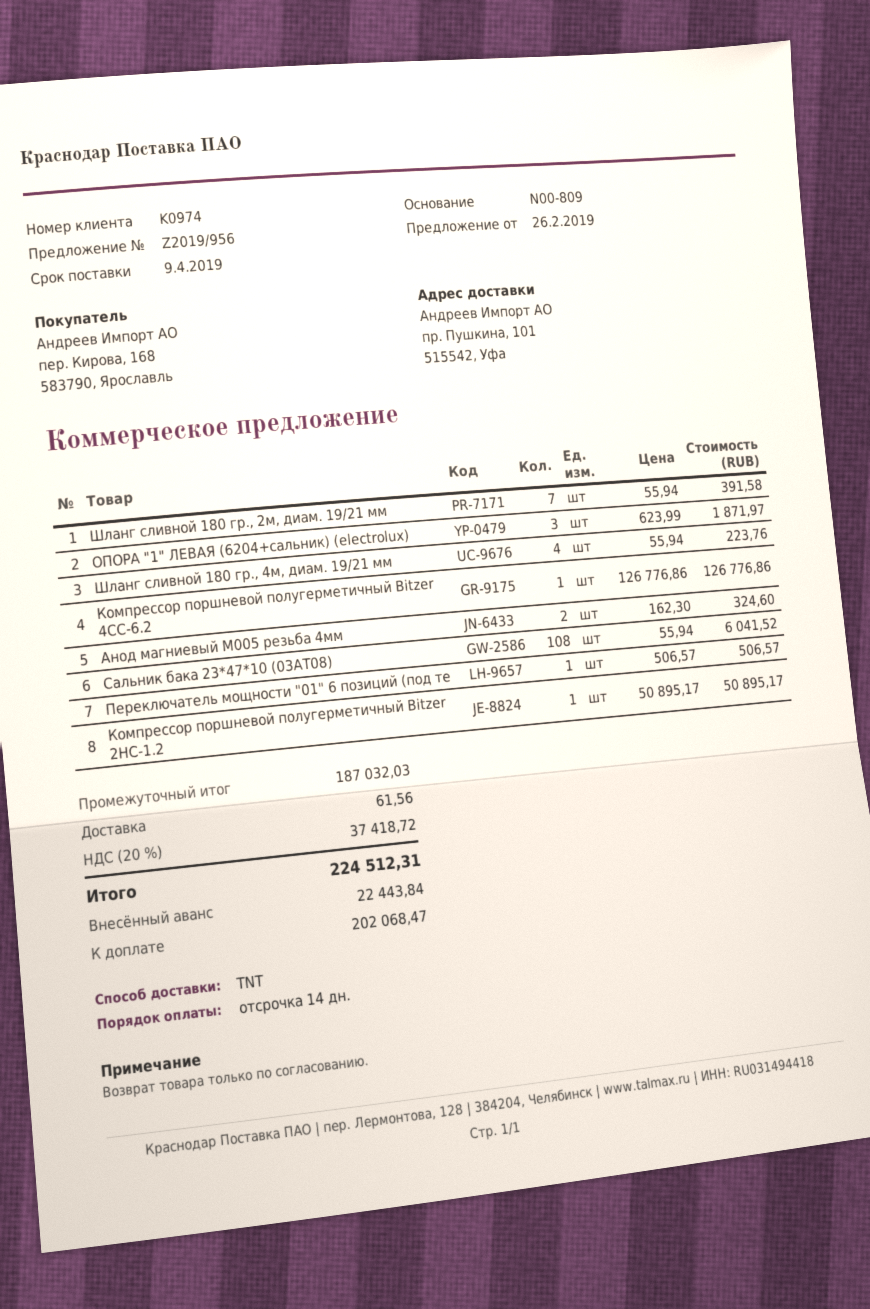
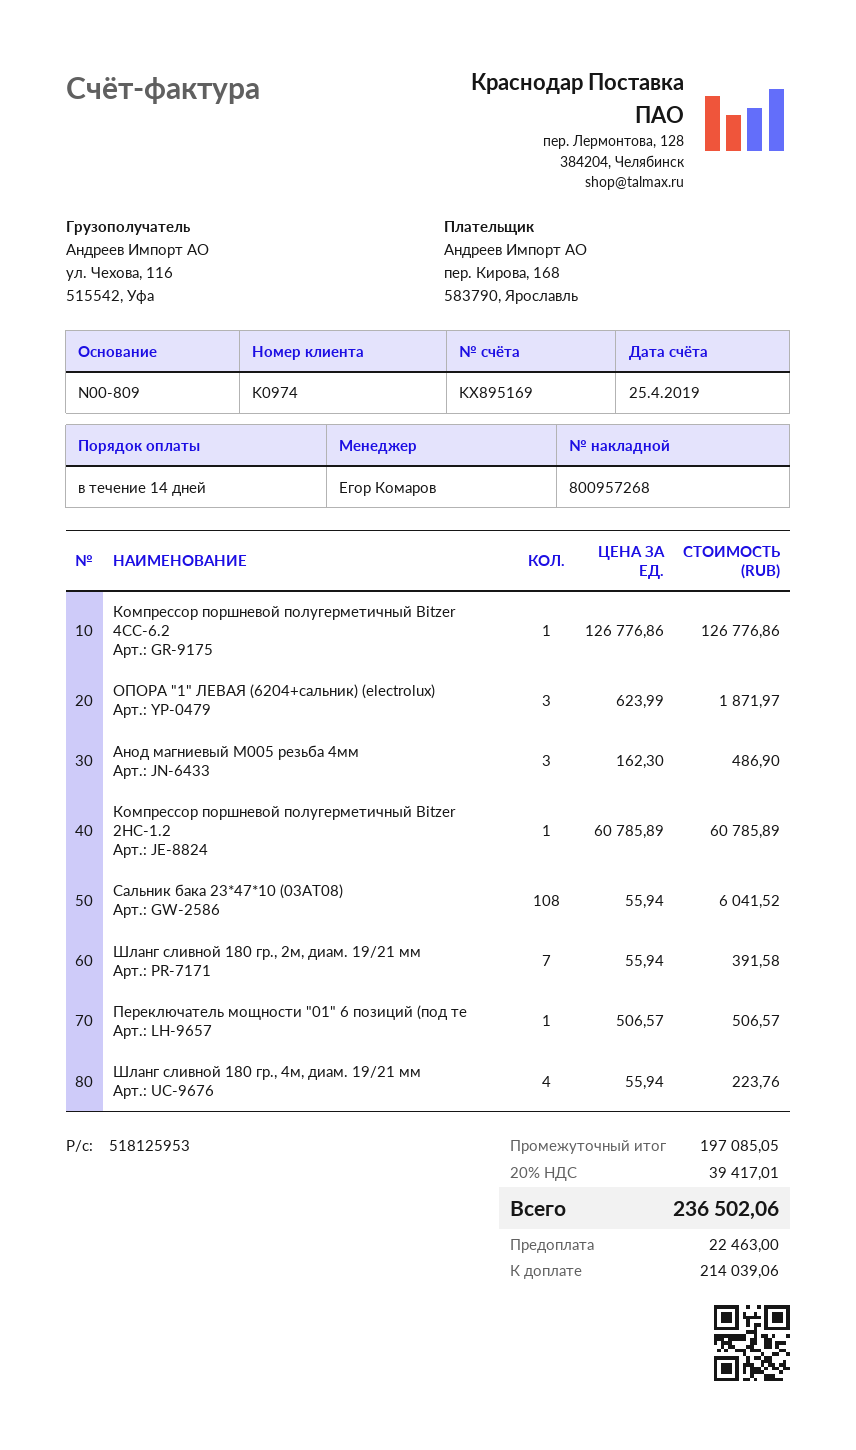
ship to: пр. Пушкина, 101, 515542, Уфа -> ул. Чехова, 116, 515542, Уфа
Анод магниевый М005 резьба 4мм: 2 x 162.30 = 324.60 -> 3 x 162.30 = 486.90
Компрессор поршневой полугерметичный Bitzer 2HC-1.2: 1 x 50895.17 = 50895.17 -> 1 x 60785.89 = 60785.89
subtotal: 187032.03 -> 197085.05
shipping: 61.56 -> none
tax: 20% = 37418.72 -> 20% = 39417.01
total: 224512.31 -> 236502.06
deposit: 22443.84 -> 22463.00
balance: 202068.47 -> 214039.06

